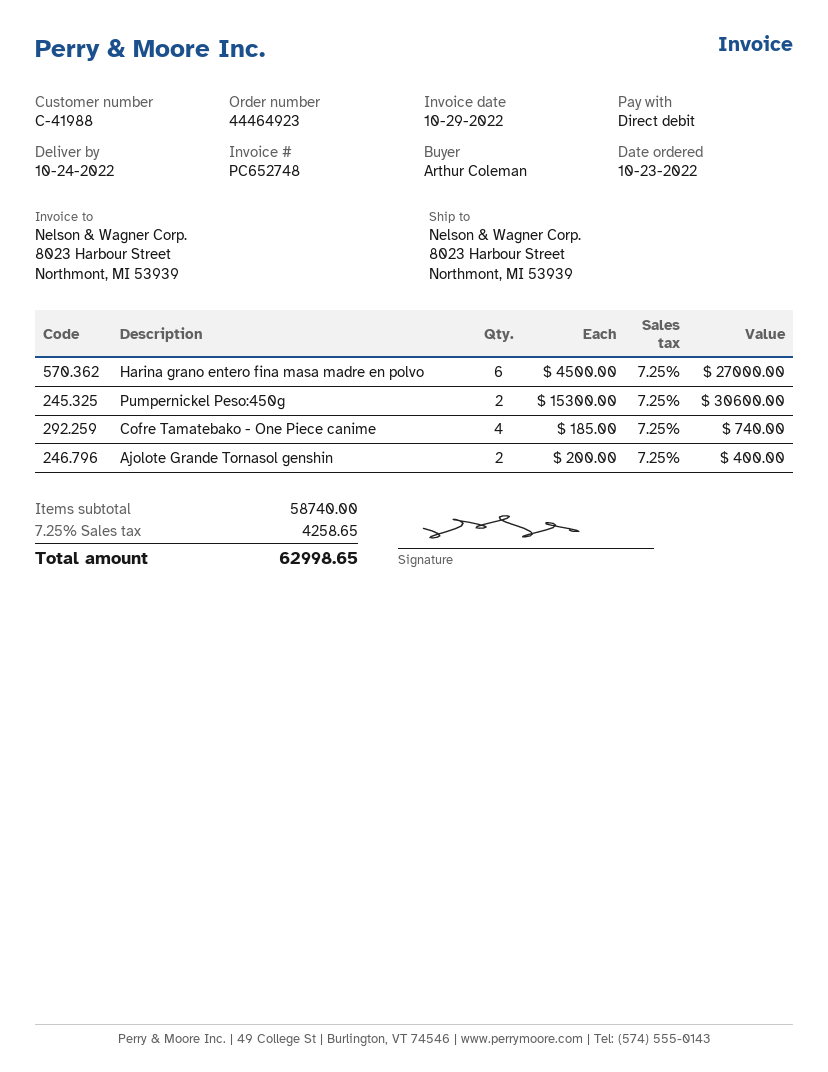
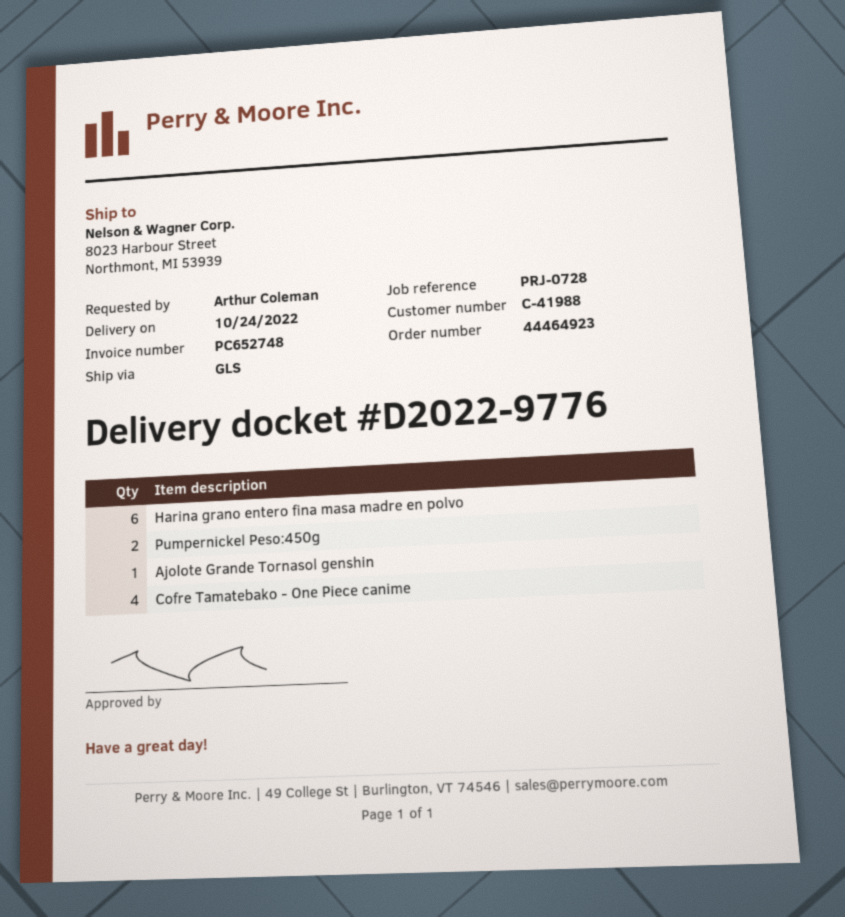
Ajolote Grande Tornasol genshin: 2 -> 1

